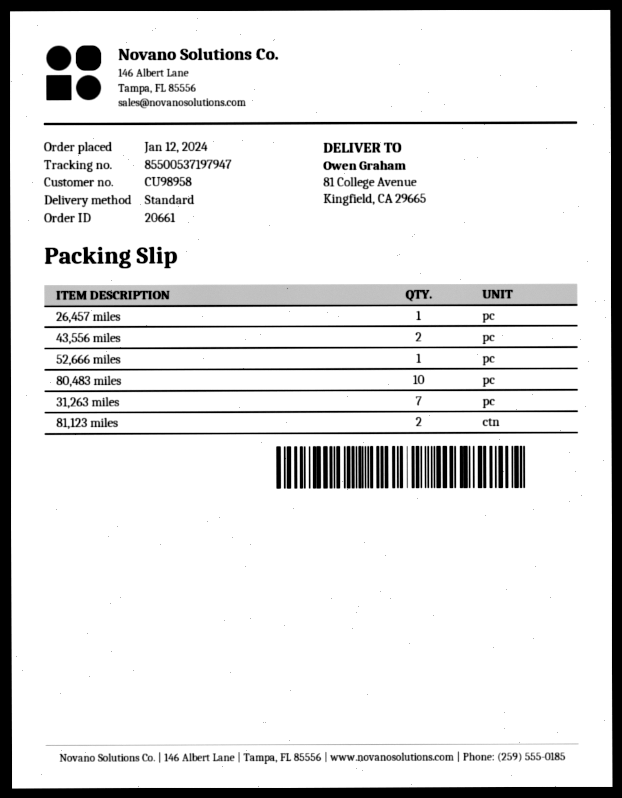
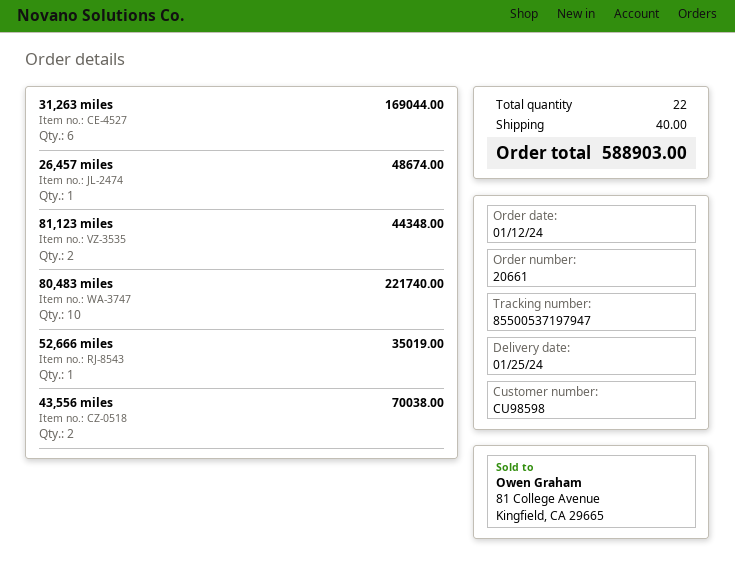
customer number: CU98958 -> CU98598
31,263 miles: 7 -> 6

